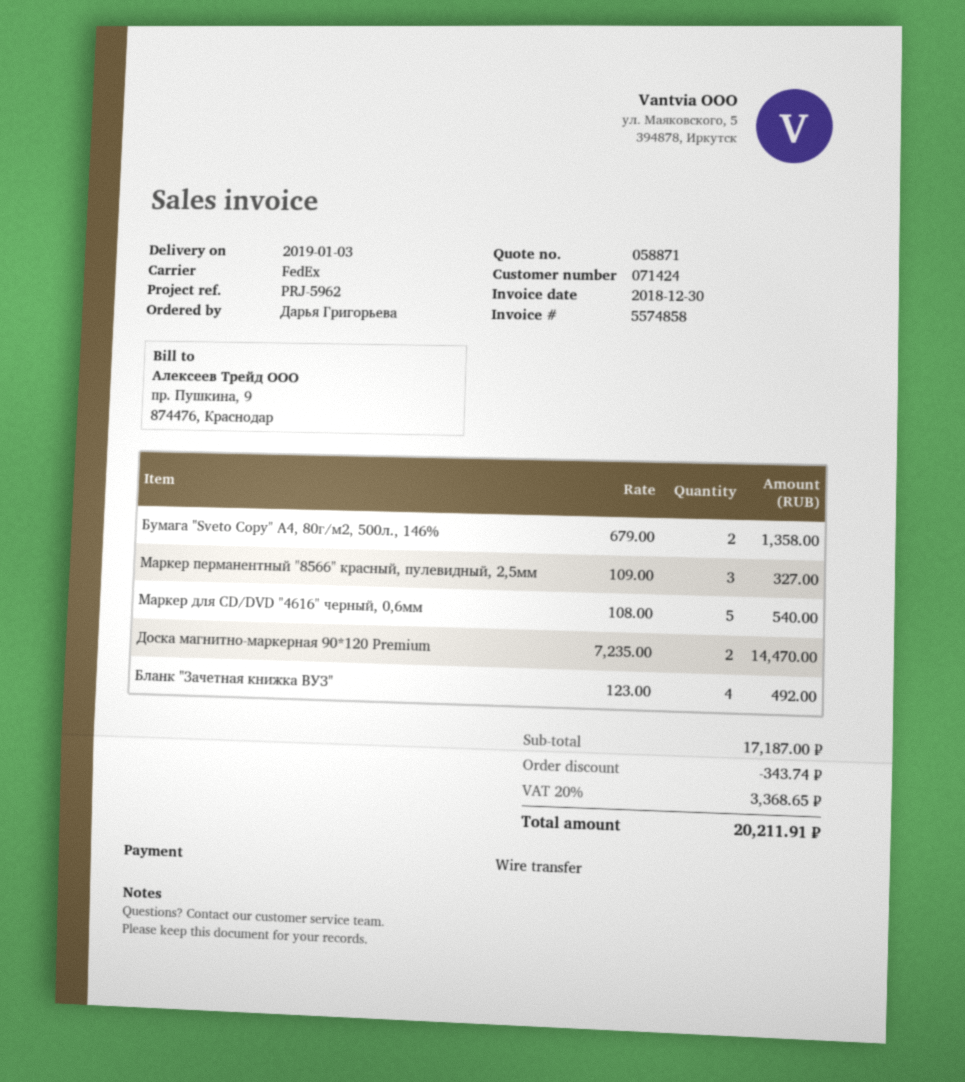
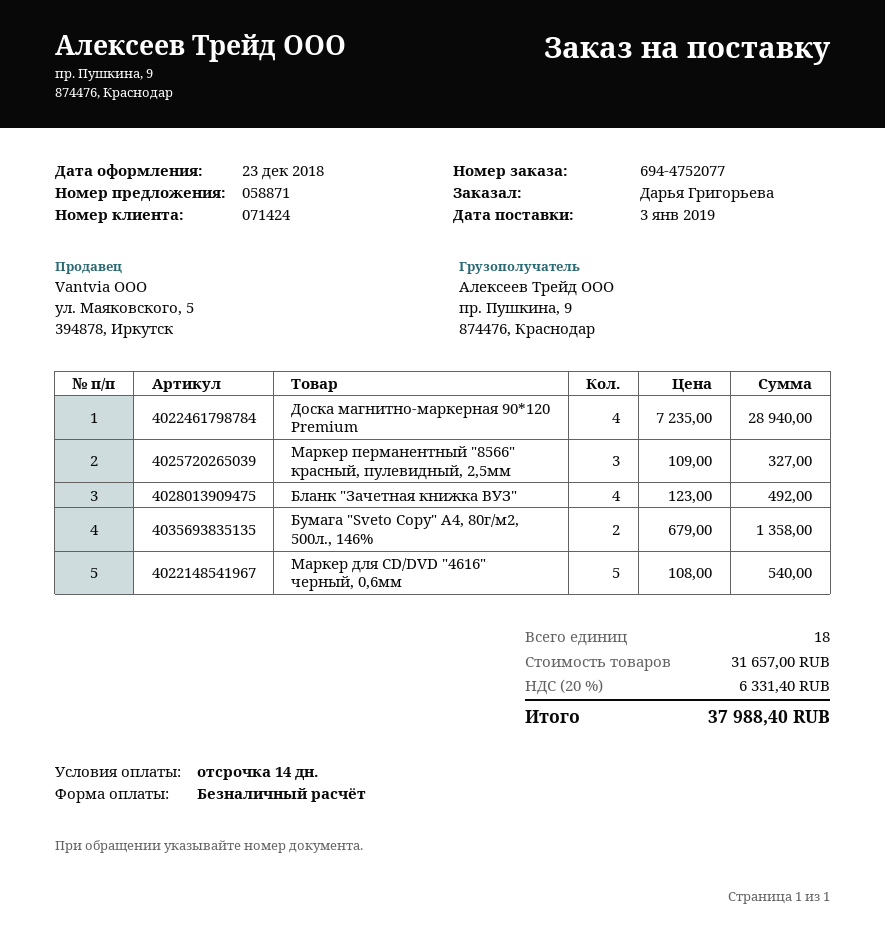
Доска магнитно-маркерная 90*120 Premium: 2 x 7235.00 = 14470.00 -> 4 x 7235.00 = 28940.00
subtotal: 17187.00 -> 31657.00
discount: 343.74 -> none
tax: 20% = 3368.65 -> 20% = 6331.40
total: 20211.91 -> 37988.40

